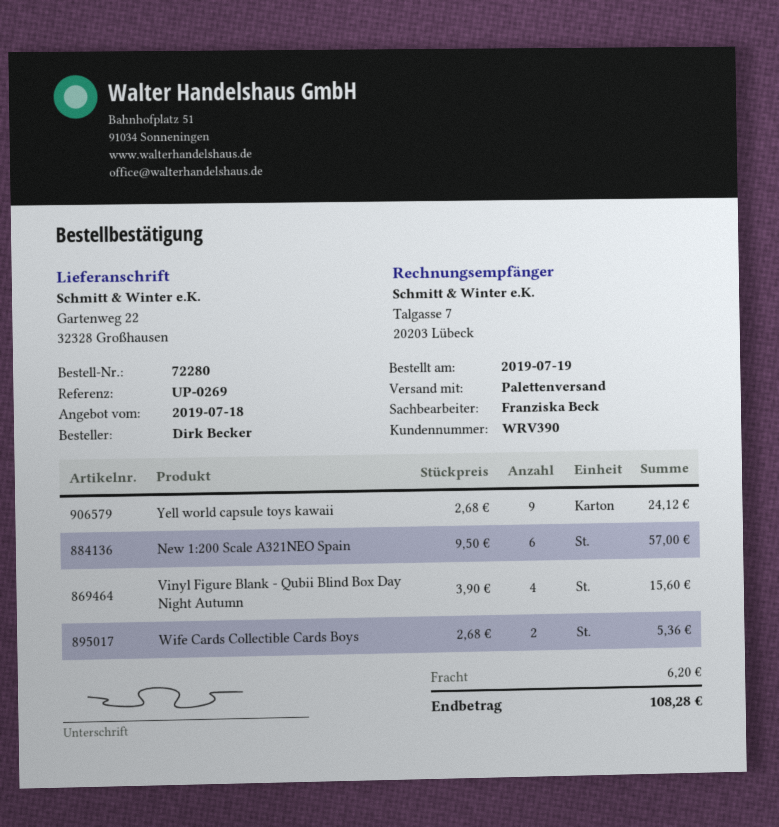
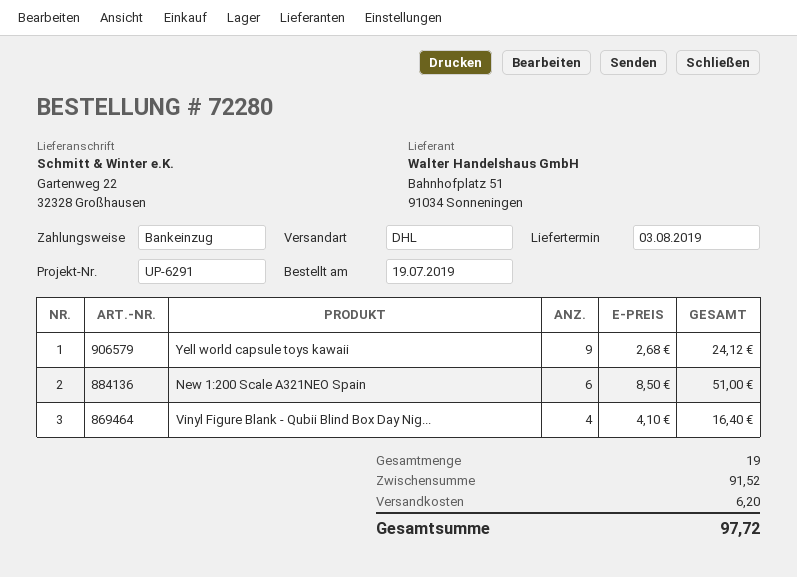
reference: UP-0269 -> UP-6291
shipping method: pallet freight -> DHL
New 1:200 Scale A321NEO Spain: 6 x 9.50 = 57.00 -> 6 x 8.50 = 51.00
Vinyl Figure Blank - Qubii Blind Box Day Night Autumn: 4 x 3.90 = 15.60 -> 4 x 4.10 = 16.40
Wife Cards Collectible Cards Boys: 2 x 2.68 = 5.36 -> none
total: 108.28 -> 97.72

